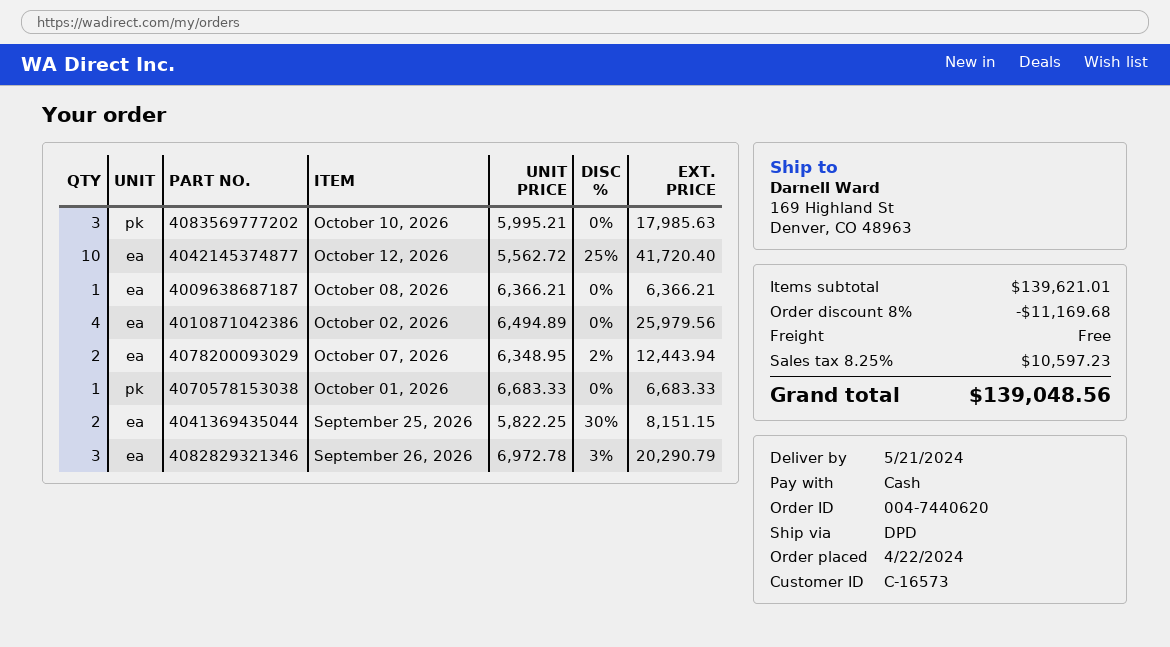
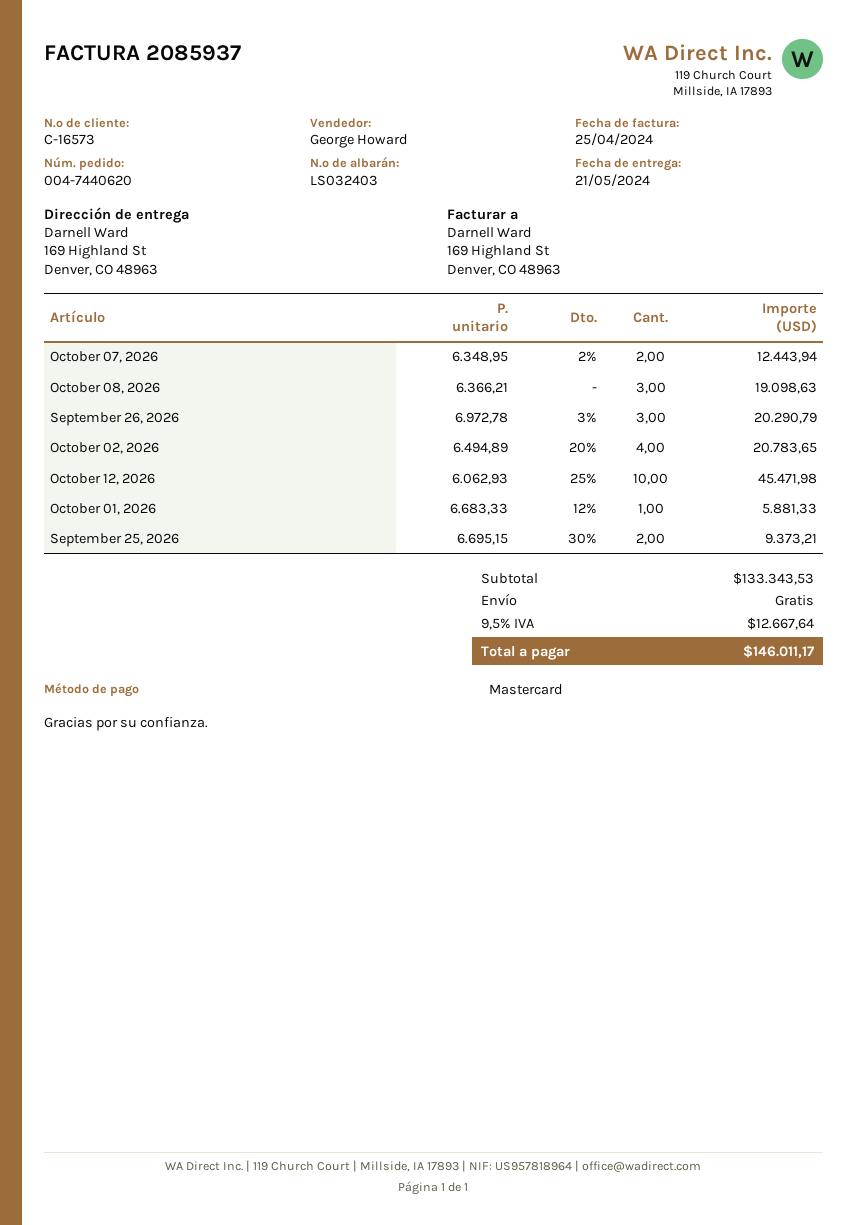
payment method: cash -> Mastercard
October 10, 2026: 3 x 5995.21 = 17985.63 -> none
October 12, 2026: 10 x 5562.72 - 25% = 41720.40 -> 10 x 6062.93 - 25% = 45471.98
October 08, 2026: 1 x 6366.21 = 6366.21 -> 3 x 6366.21 = 19098.63
October 02, 2026: 4 x 6494.89 = 25979.56 -> 4 x 6494.89 - 20% = 20783.65
October 01, 2026: 1 x 6683.33 = 6683.33 -> 1 x 6683.33 - 12% = 5881.33
September 25, 2026: 2 x 5822.25 - 30% = 8151.15 -> 2 x 6695.15 - 30% = 9373.21
subtotal: 139621.01 -> 133343.53
discount: 8% = 11169.68 -> none
tax: 8.25% = 10597.23 -> 9.5% = 12667.64
total: 139048.56 -> 146011.17

